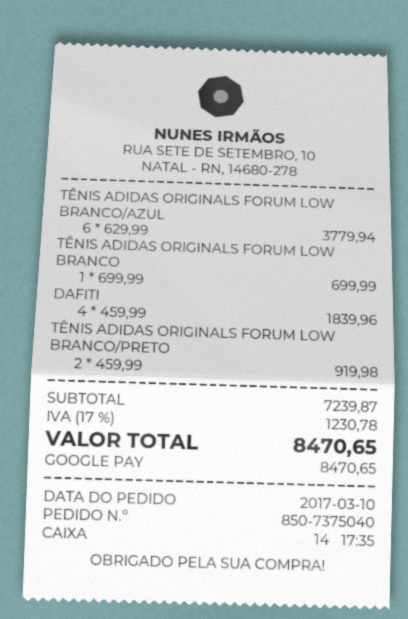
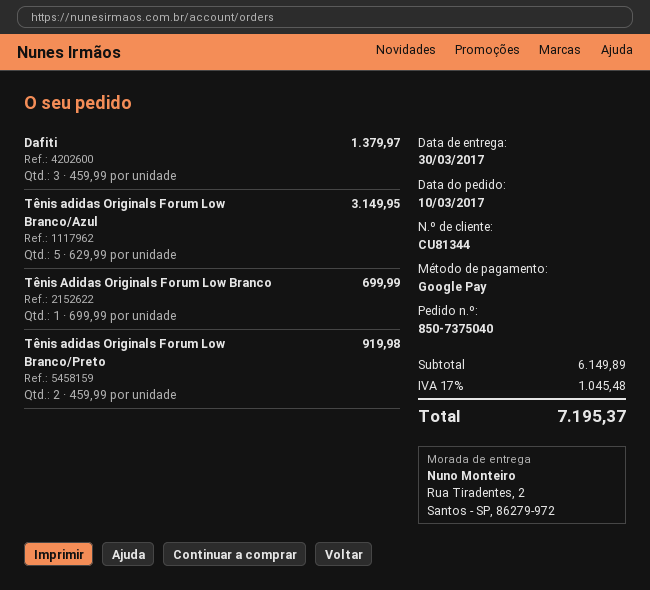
TÊNIS ADIDAS ORIGINALS FORUM LOW BRANCO/AZUL: 6 x 629.99 = 3779.94 -> 5 x 629.99 = 3149.95
DAFITI: 4 x 459.99 = 1839.96 -> 3 x 459.99 = 1379.97
subtotal: 7239.87 -> 6149.89
tax: 17% = 1230.78 -> 17% = 1045.48
total: 8470.65 -> 7195.37

